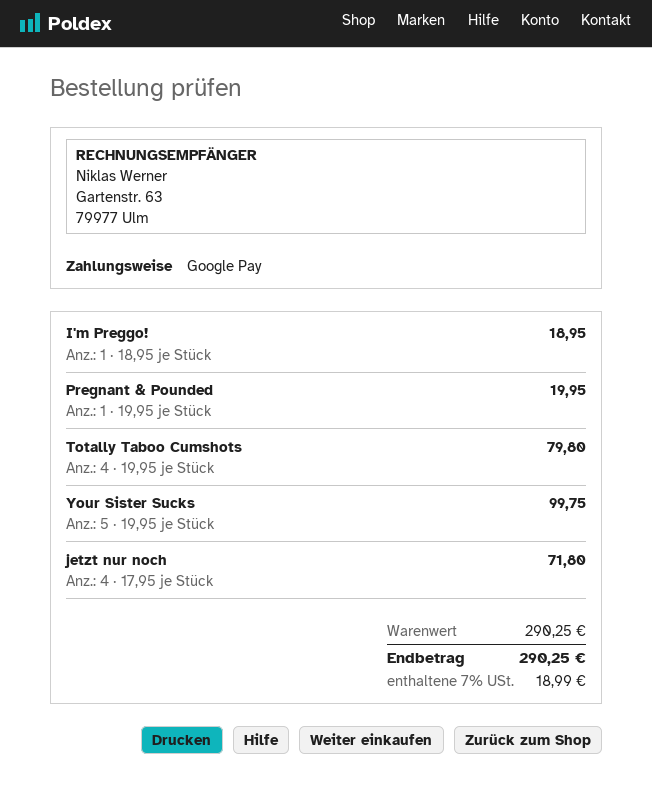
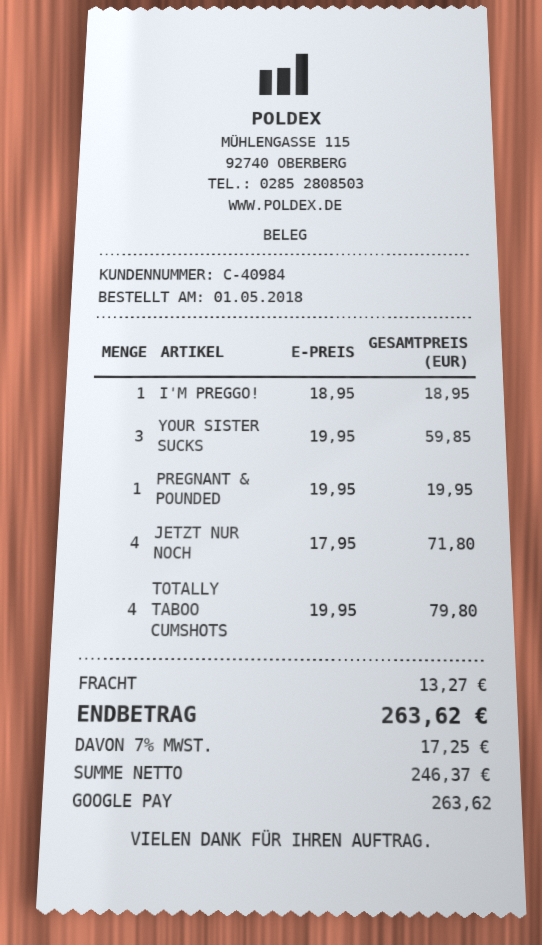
Your Sister Sucks: 5 x 19.95 = 99.75 -> 3 x 19.95 = 59.85
shipping: none -> 13.27
tax: 7% = 18.99 -> 7% = 17.25
total: 290.25 -> 263.62

